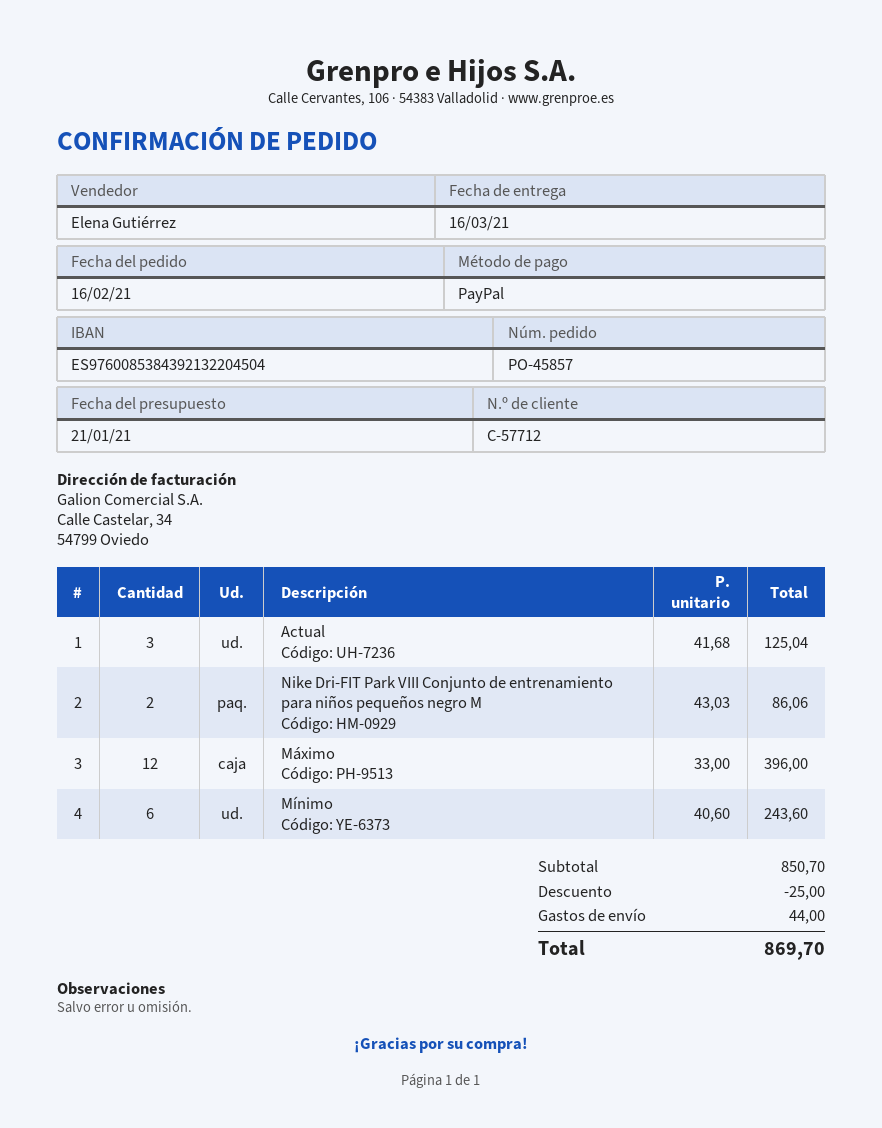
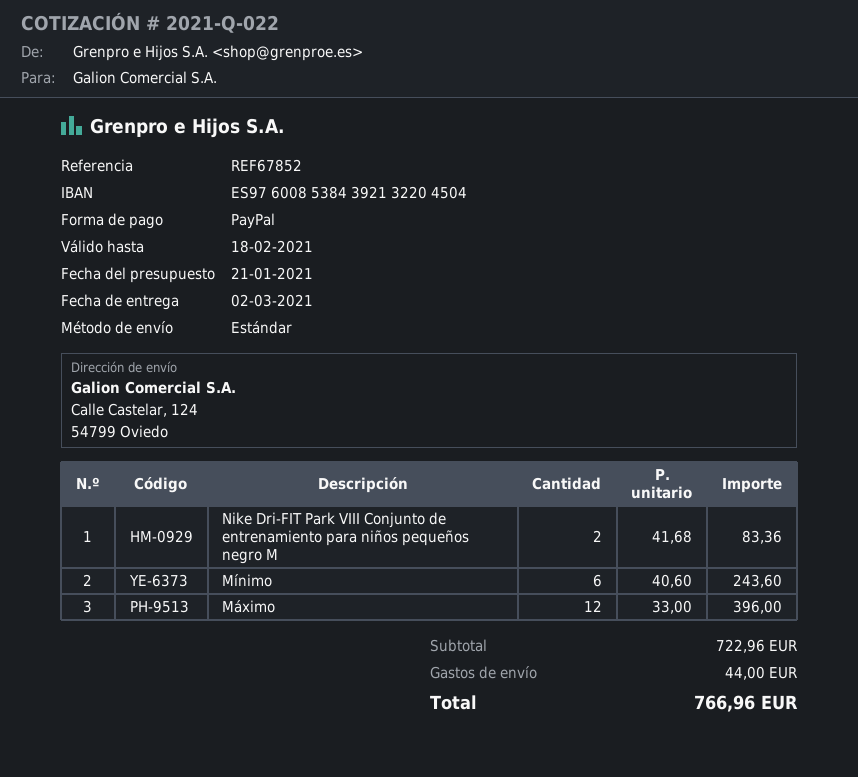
delivery date: 2021-03-16 -> 2021-03-02
Actual: 3 x 41.68 = 125.04 -> none
Nike Dri-FIT Park VIII Conjunto de entrenamiento para niños pequeños negro M: 2 x 43.03 = 86.06 -> 2 x 41.68 = 83.36
subtotal: 850.70 -> 722.96
discount: 25.00 -> none
total: 869.70 -> 766.96

